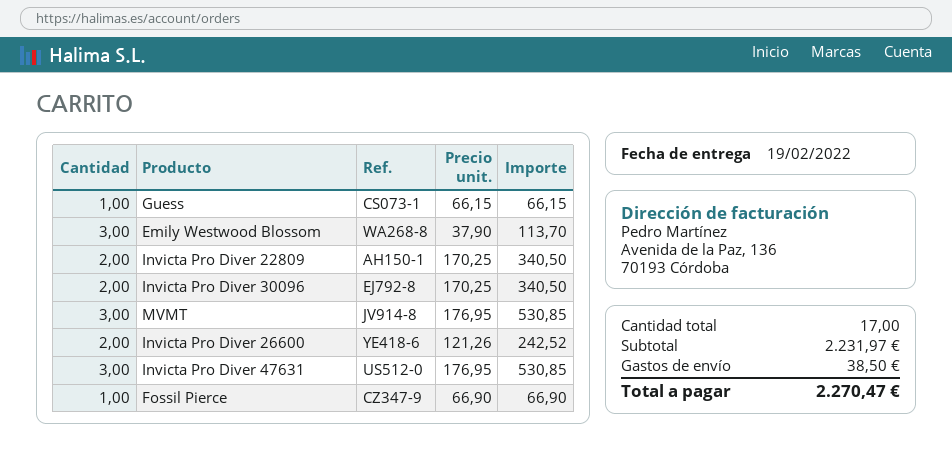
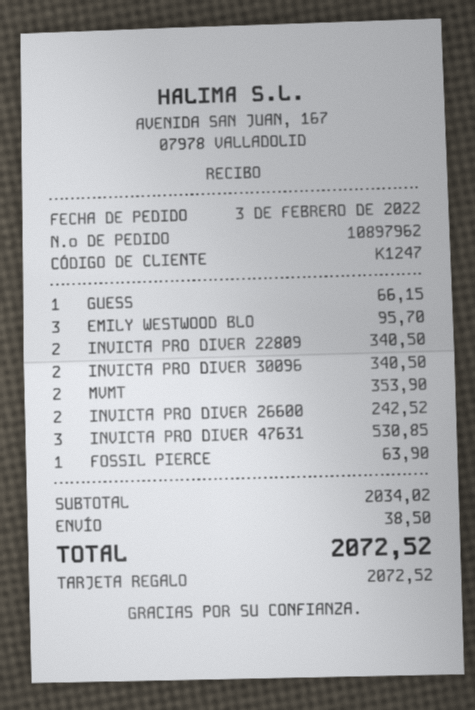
Emily Westwood Blossom: 3 for 113.70 -> 3 for 95.70
MVMT: 3 for 530.85 -> 2 for 353.90
Fossil Pierce: 1 for 66.90 -> 1 for 63.90
subtotal: 2231.97 -> 2034.02
total: 2270.47 -> 2072.52

